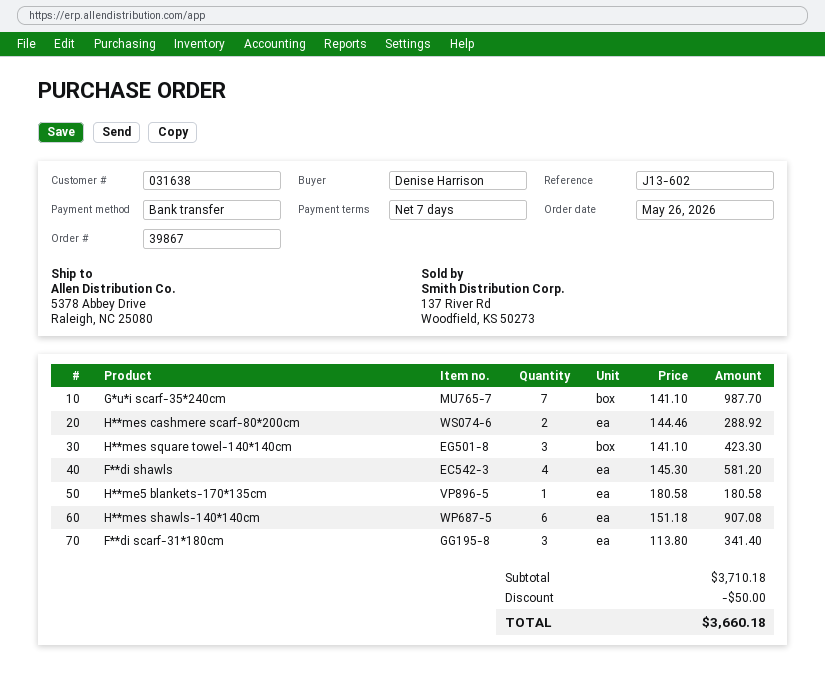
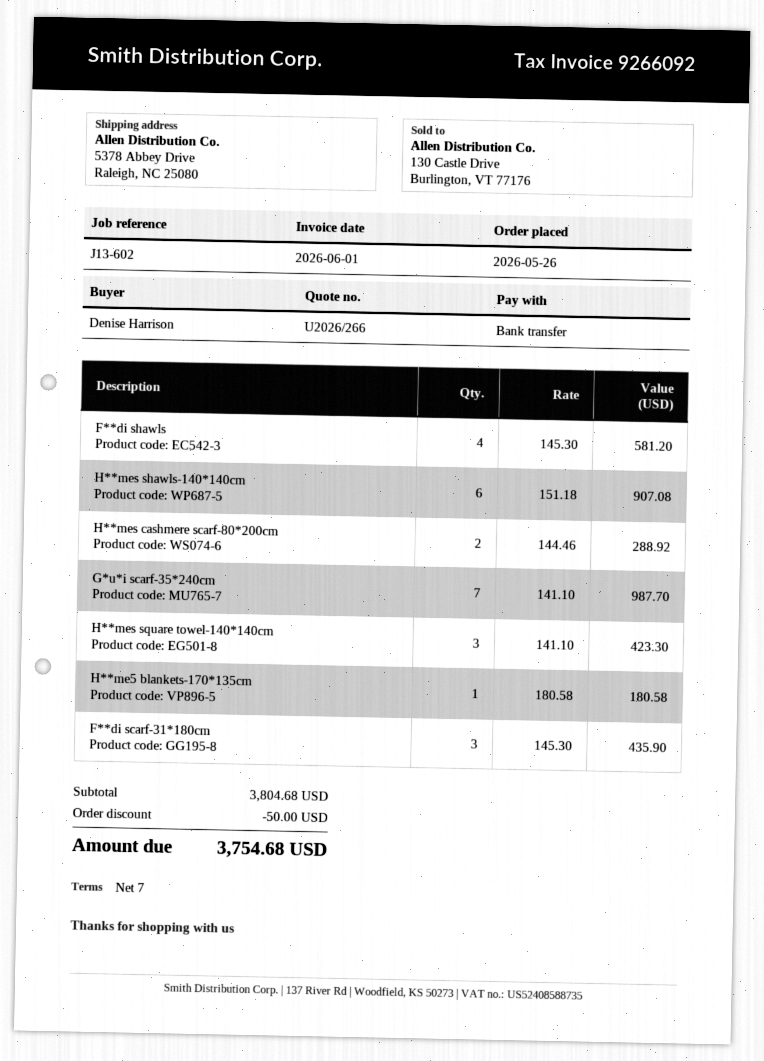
F**di scarf-31*180cm: 3 x 113.80 = 341.40 -> 3 x 145.30 = 435.90
subtotal: 3710.18 -> 3804.68
total: 3660.18 -> 3754.68

